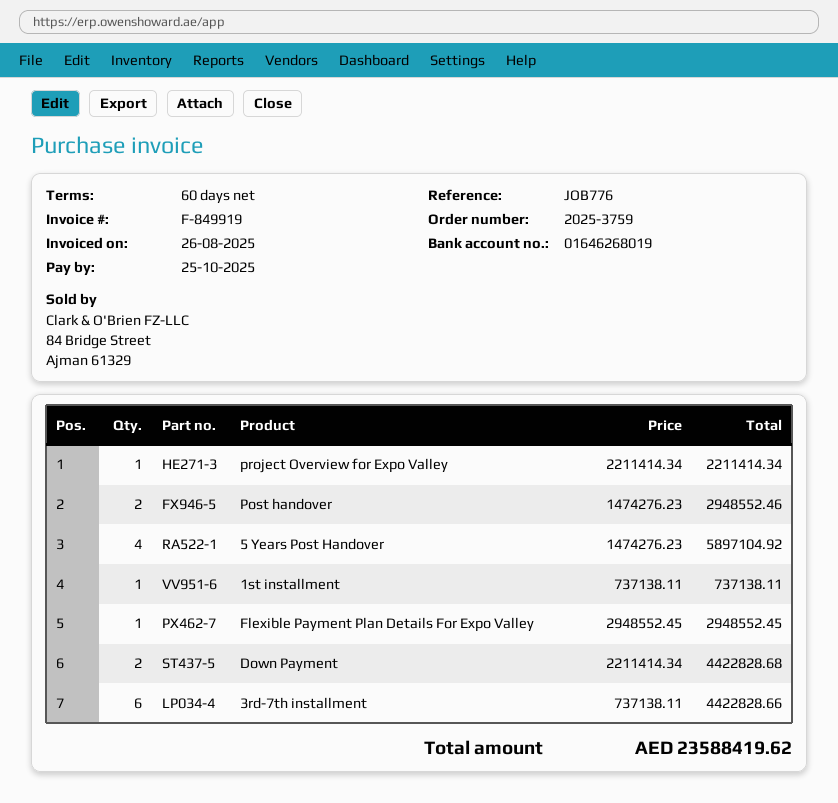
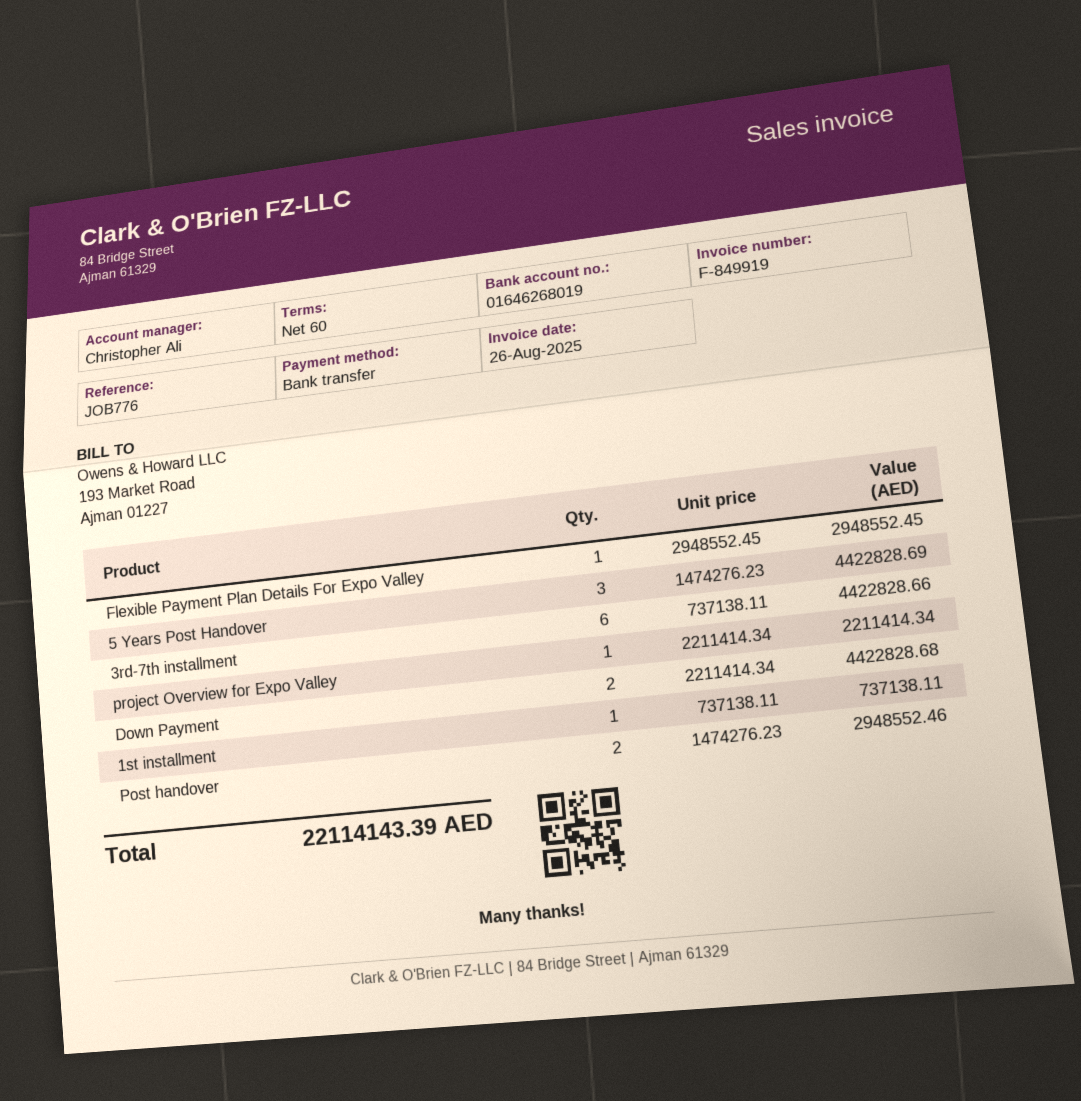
5 Years Post Handover: 4 x 1474276.23 = 5897104.92 -> 3 x 1474276.23 = 4422828.69
total: 23588419.62 -> 22114143.39

